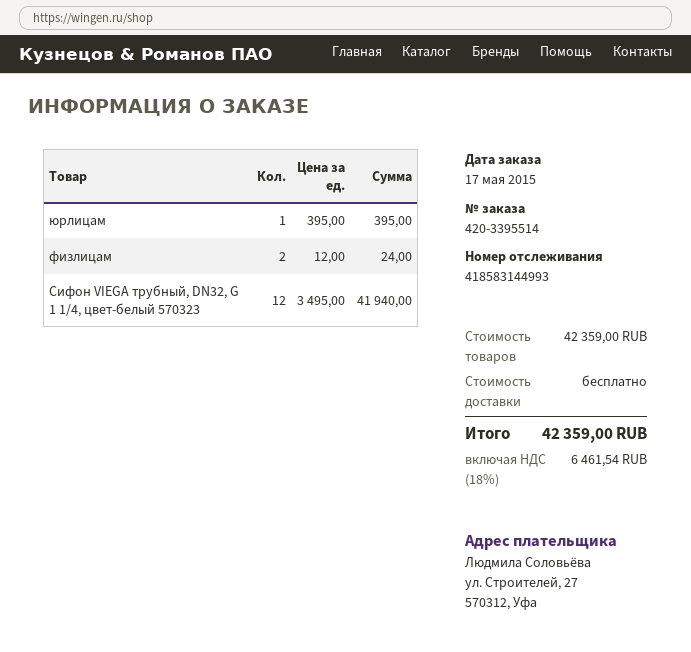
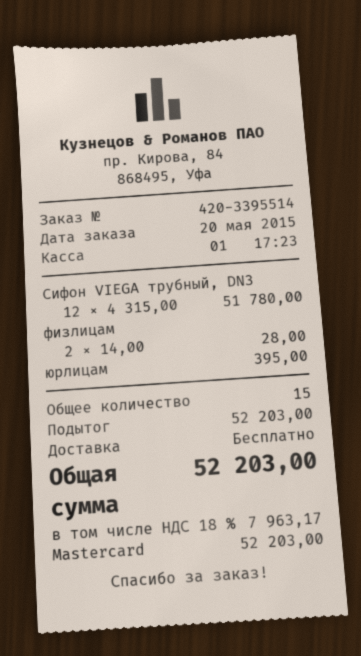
order date: 2015-05-17 -> 2015-05-20
физлицам: 2 x 12.00 = 24.00 -> 2 x 14.00 = 28.00
Сифон VIEGA трубный, DN32, G 1 1/4, цвет-белый 570323: 12 x 3495.00 = 41940.00 -> 12 x 4315.00 = 51780.00
subtotal: 42359.00 -> 52203.00
tax: 18% = 6461.54 -> 18% = 7963.17
total: 42359.00 -> 52203.00

